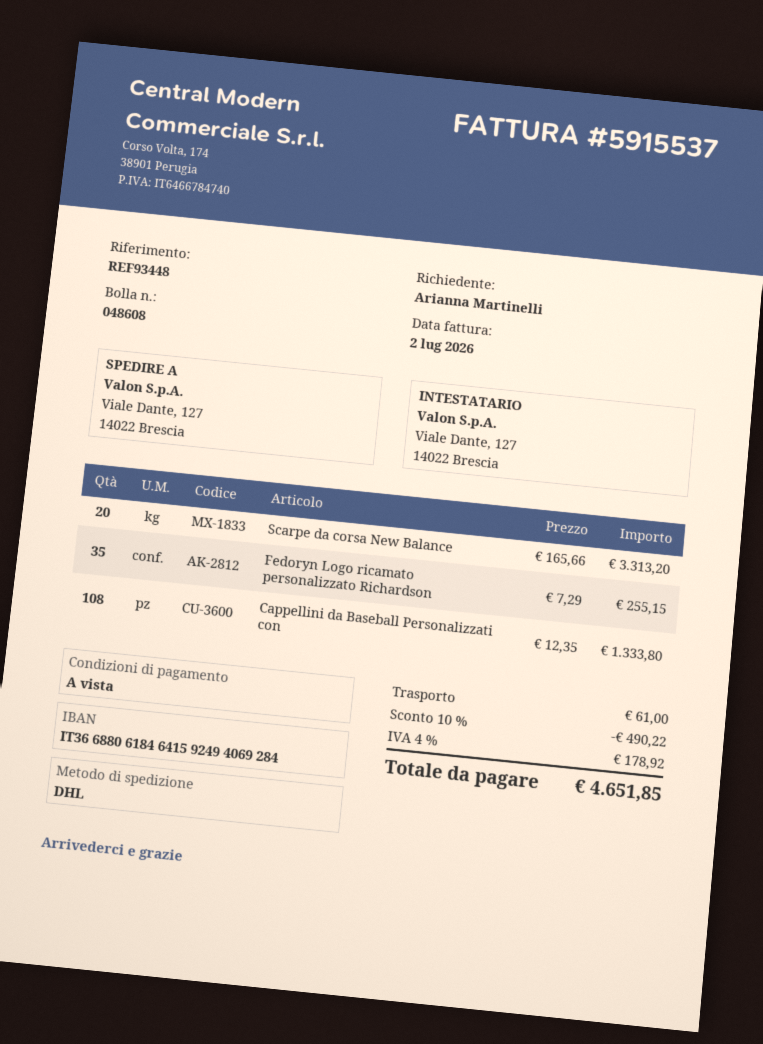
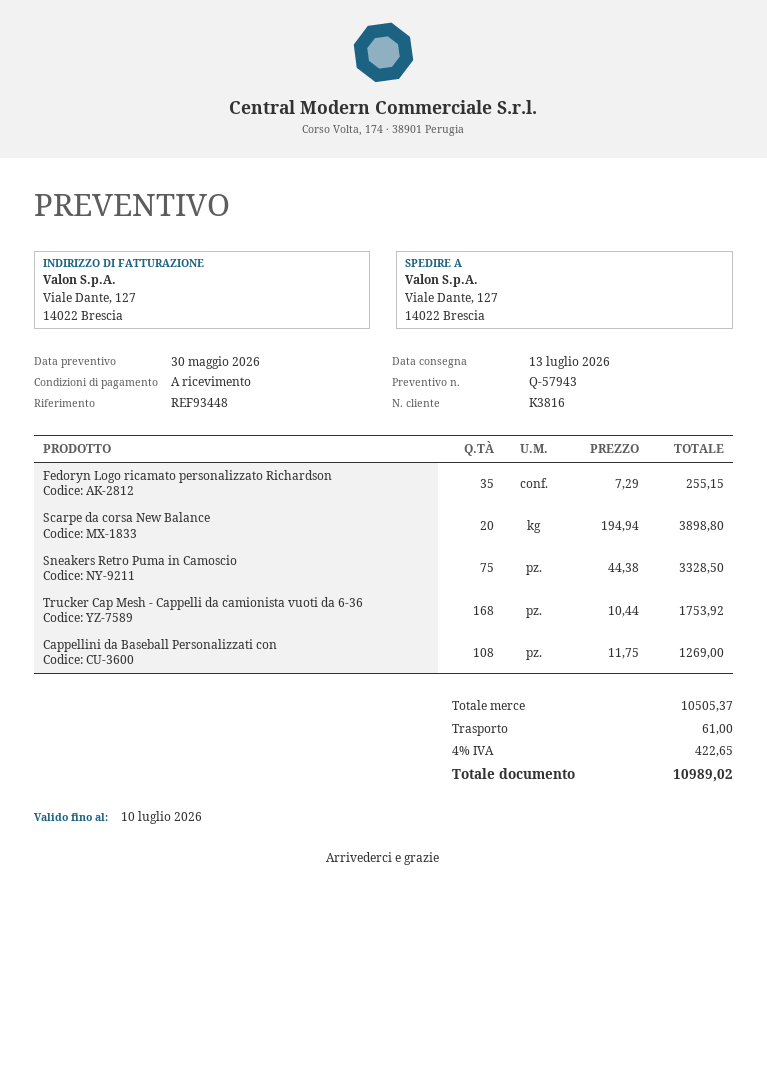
Scarpe da corsa New Balance: 20 x 165.66 = 3313.20 -> 20 x 194.94 = 3898.80
Cappellini da Baseball Personalizzati con: 108 x 12.35 = 1333.80 -> 108 x 11.75 = 1269.00
Sneakers Retro Puma in Camoscio: none -> 75 x 44.38 = 3328.50
Trucker Cap Mesh - Cappelli da camionista vuoti da 6-36: none -> 168 x 10.44 = 1753.92
discount: 10% = 490.22 -> none
tax: 4% = 178.92 -> 4% = 422.65
total: 4651.85 -> 10989.02

